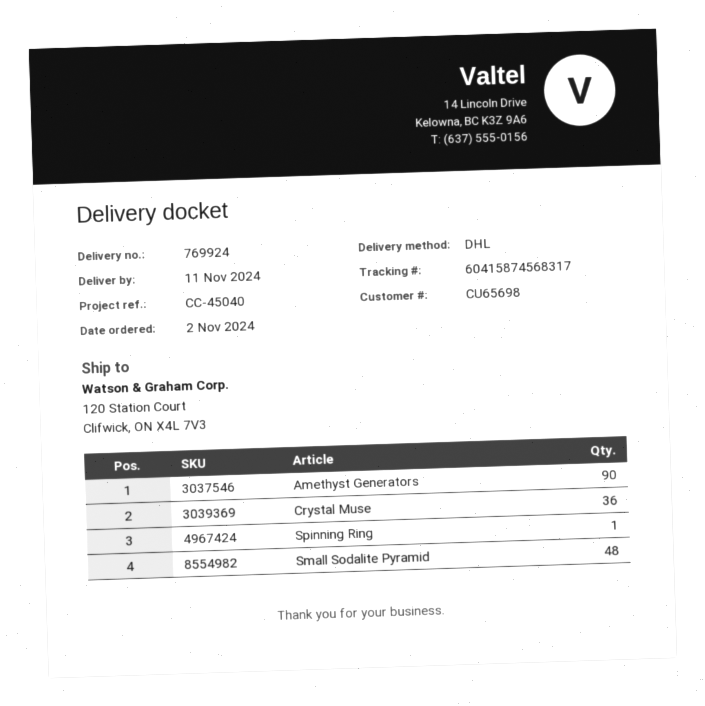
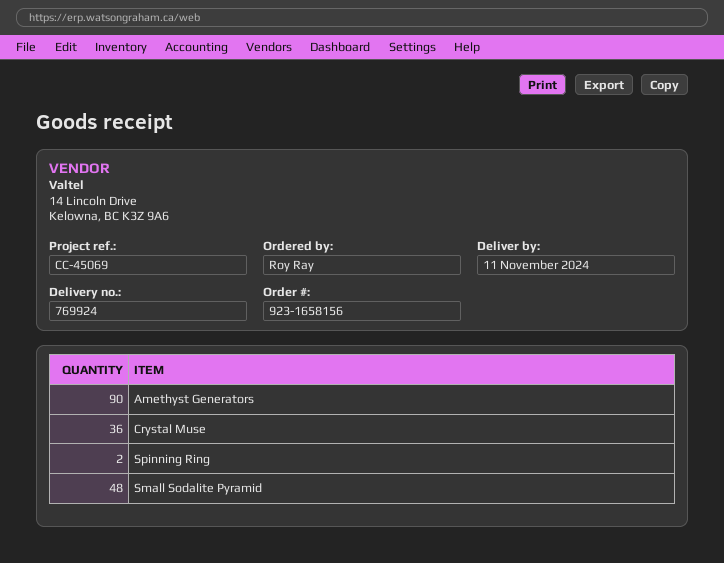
reference: CC-45040 -> CC-45069
Spinning Ring: 1 -> 2

